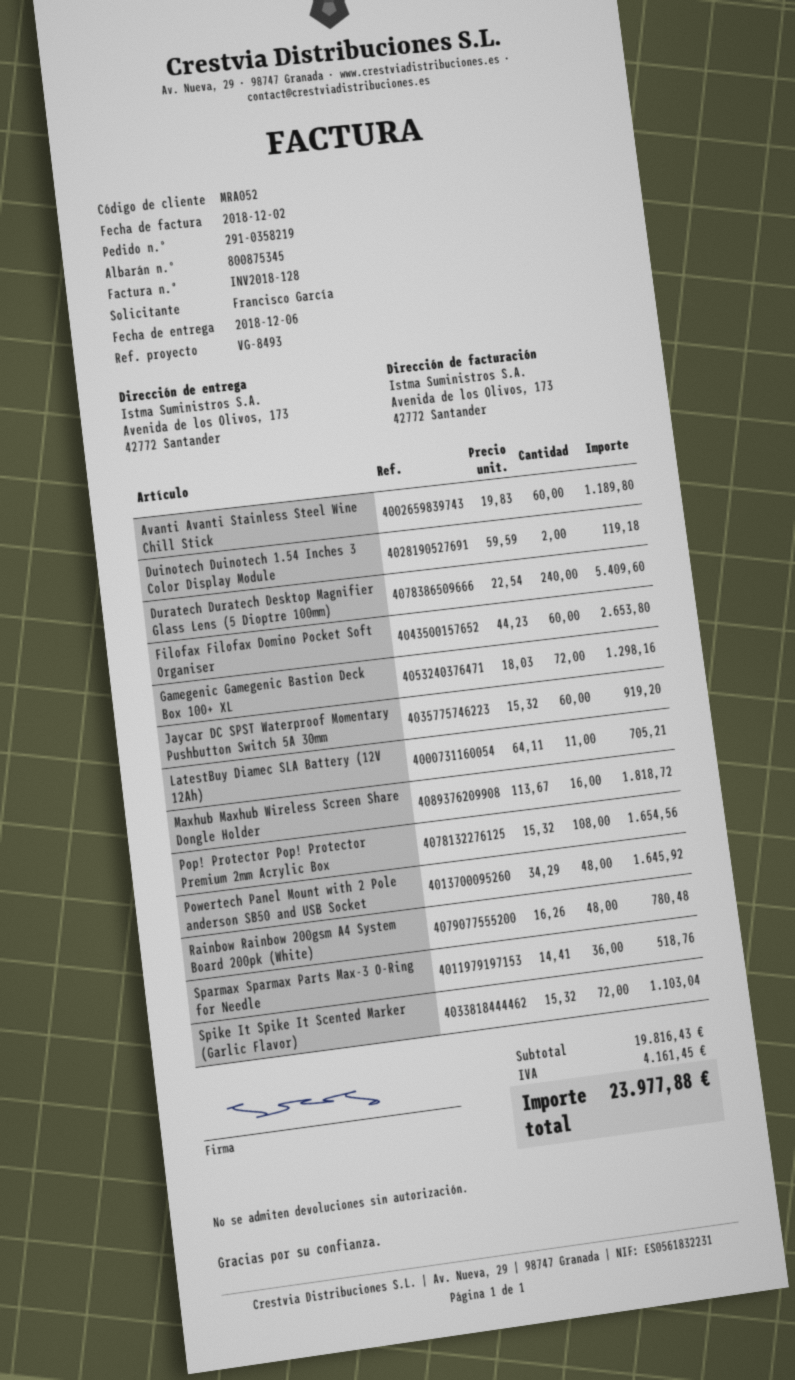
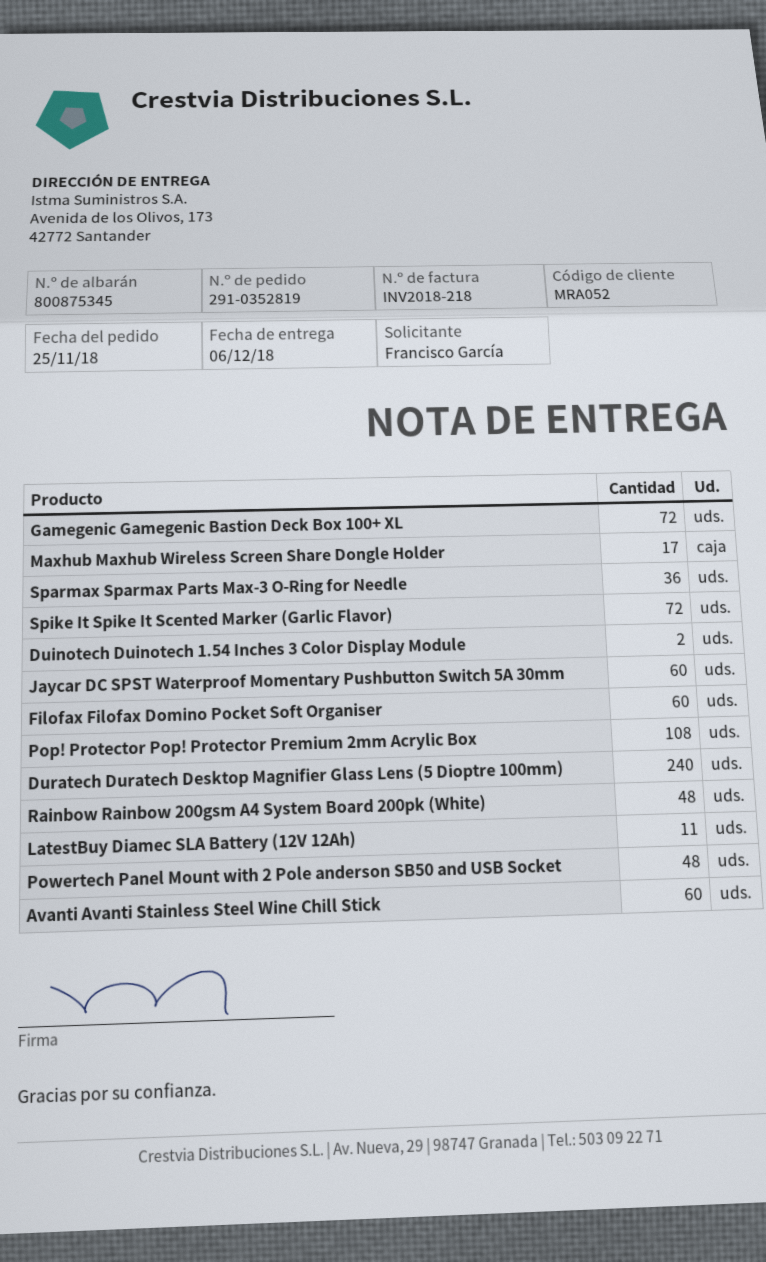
order number: 291-0358219 -> 291-0352819
invoice number: INV2018-128 -> INV2018-218
Maxhub Maxhub Wireless Screen Share Dongle Holder: 16 -> 17

